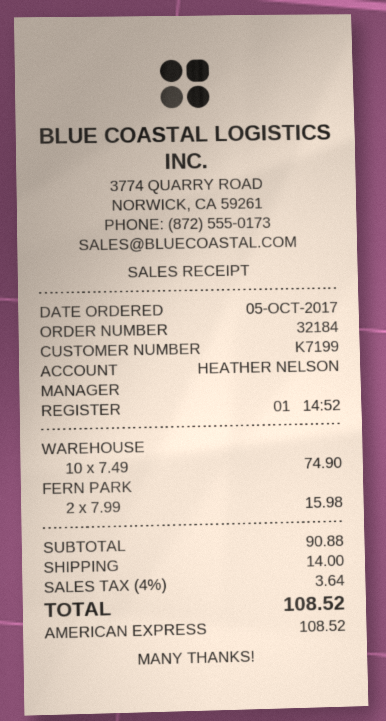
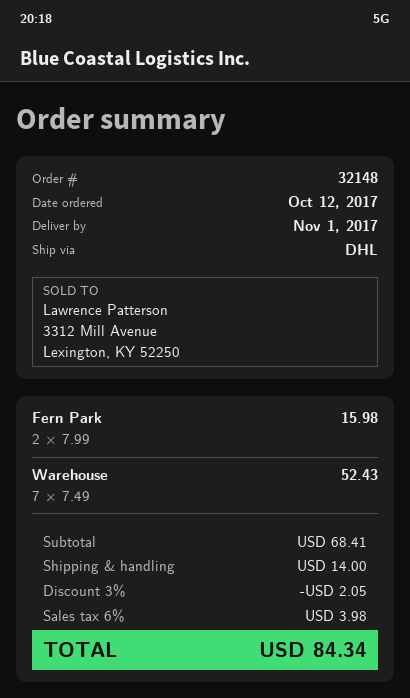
order number: 32184 -> 32148
order date: 2017-10-05 -> 2017-10-12
WAREHOUSE: 10 x 7.49 = 74.90 -> 7 x 7.49 = 52.43
subtotal: 90.88 -> 68.41
discount: none -> 3% = 2.05
tax: 4% = 3.64 -> 6% = 3.98
total: 108.52 -> 84.34

